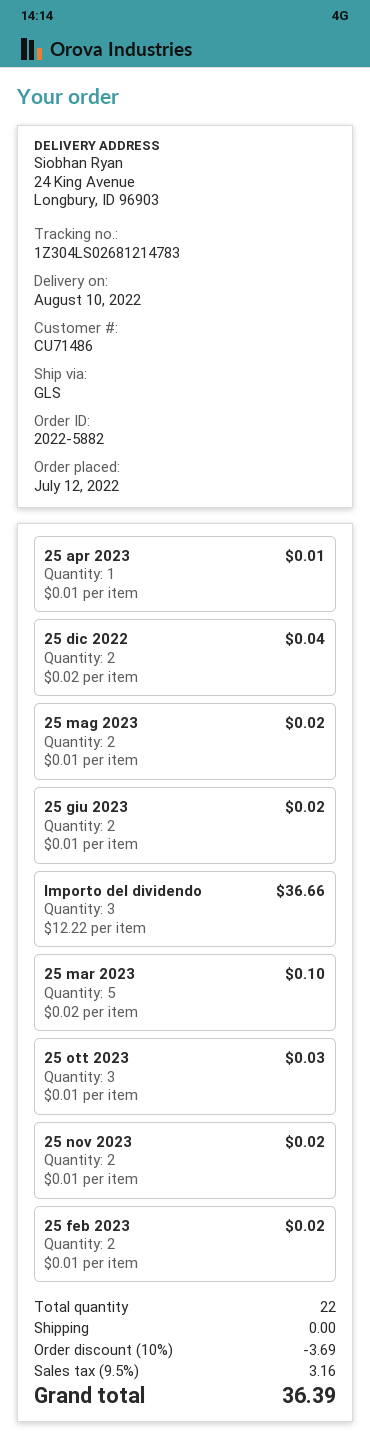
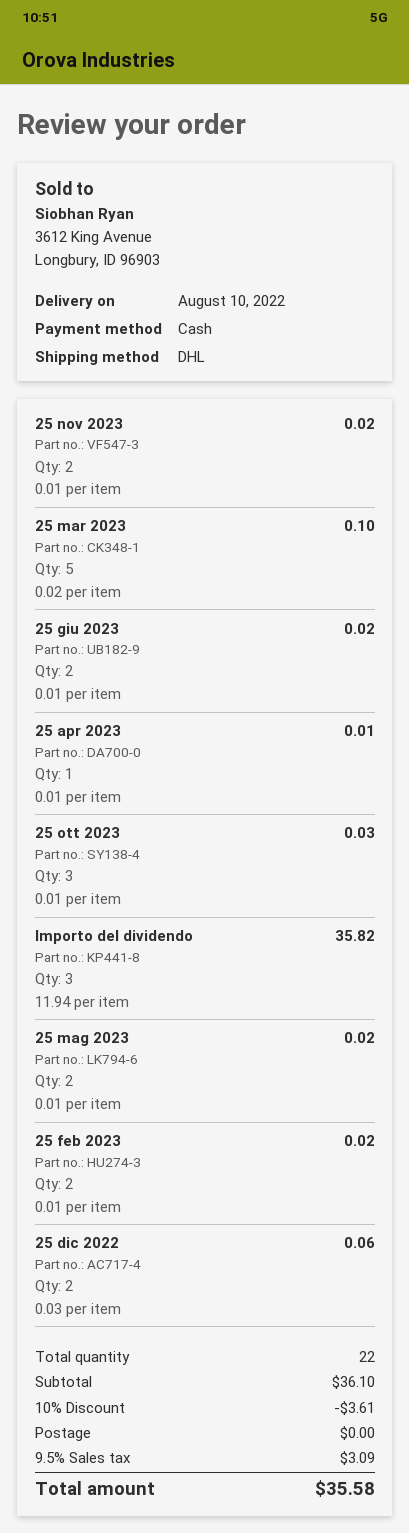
shipping method: GLS -> DHL
25 dic 2022: 2 x 0.02 = 0.04 -> 2 x 0.03 = 0.06
Importo del dividendo: 3 x 12.22 = 36.66 -> 3 x 11.94 = 35.82
discount: 10% = 3.69 -> 10% = 3.61
tax: 9.5% = 3.16 -> 9.5% = 3.09
total: 36.39 -> 35.58

